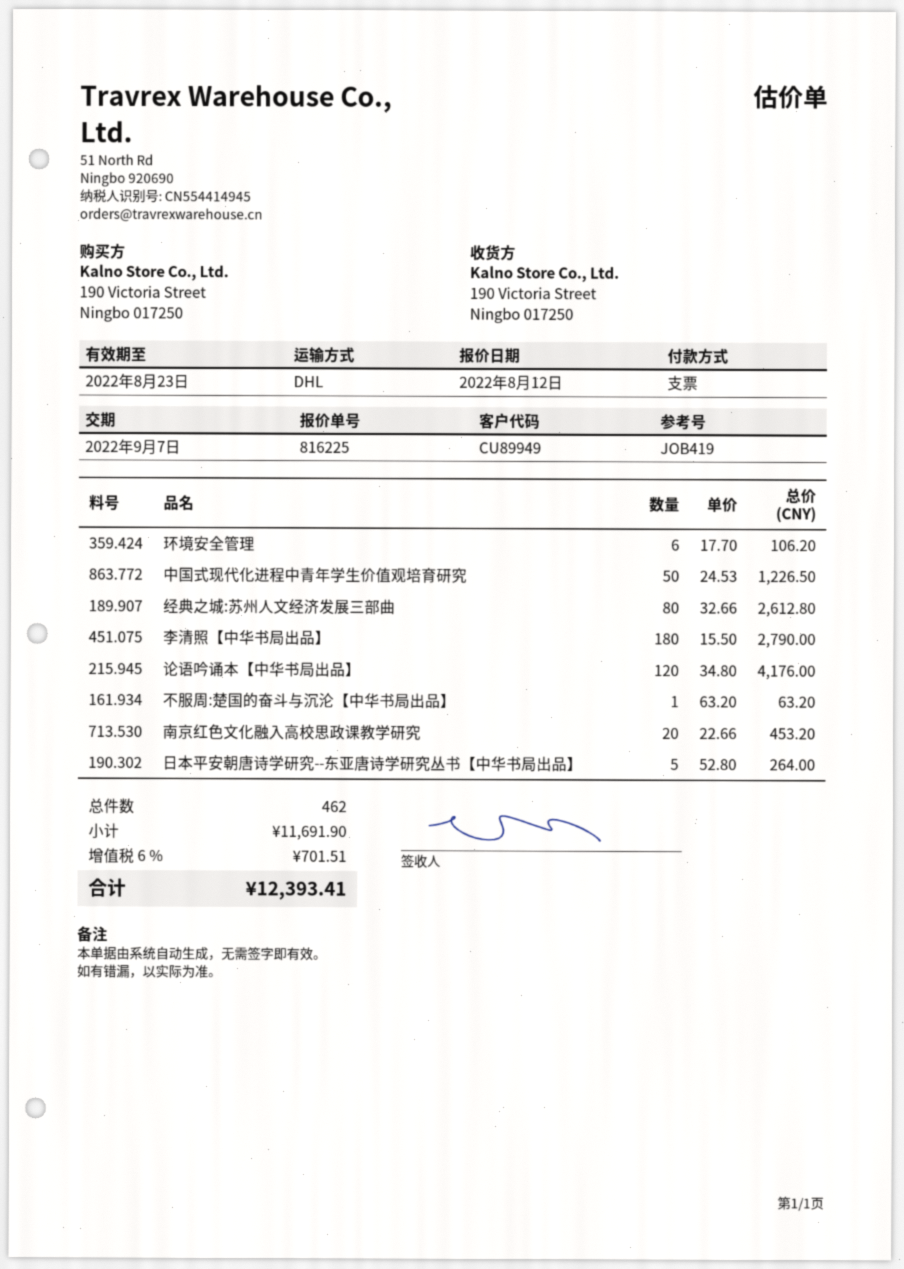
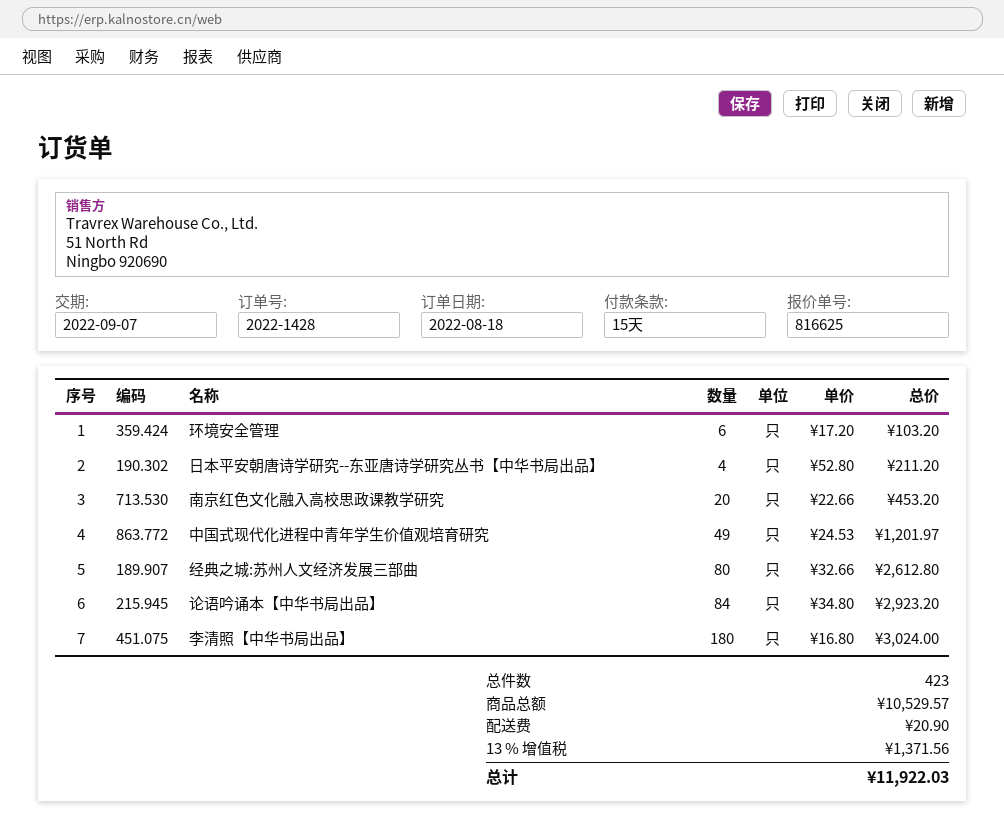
quote number: 816225 -> 816625
环境安全管理: 6 x 17.70 = 106.20 -> 6 x 17.20 = 103.20
中国式现代化进程中青年学生价值观培育研究: 50 x 24.53 = 1226.50 -> 49 x 24.53 = 1201.97
李清照【中华书局出品】: 180 x 15.50 = 2790.00 -> 180 x 16.80 = 3024.00
论语吟诵本【中华书局出品】: 120 x 34.80 = 4176.00 -> 84 x 34.80 = 2923.20
不服周:楚国的奋斗与沉沦【中华书局出品】: 1 x 63.20 = 63.20 -> none
日本平安朝唐诗学研究--东亚唐诗学研究丛书【中华书局出品】: 5 x 52.80 = 264.00 -> 4 x 52.80 = 211.20
total quantity: 462 -> 423
subtotal: 11691.90 -> 10529.57
shipping: none -> 20.90
tax: 6% = 701.51 -> 13% = 1371.56
total: 12393.41 -> 11922.03

